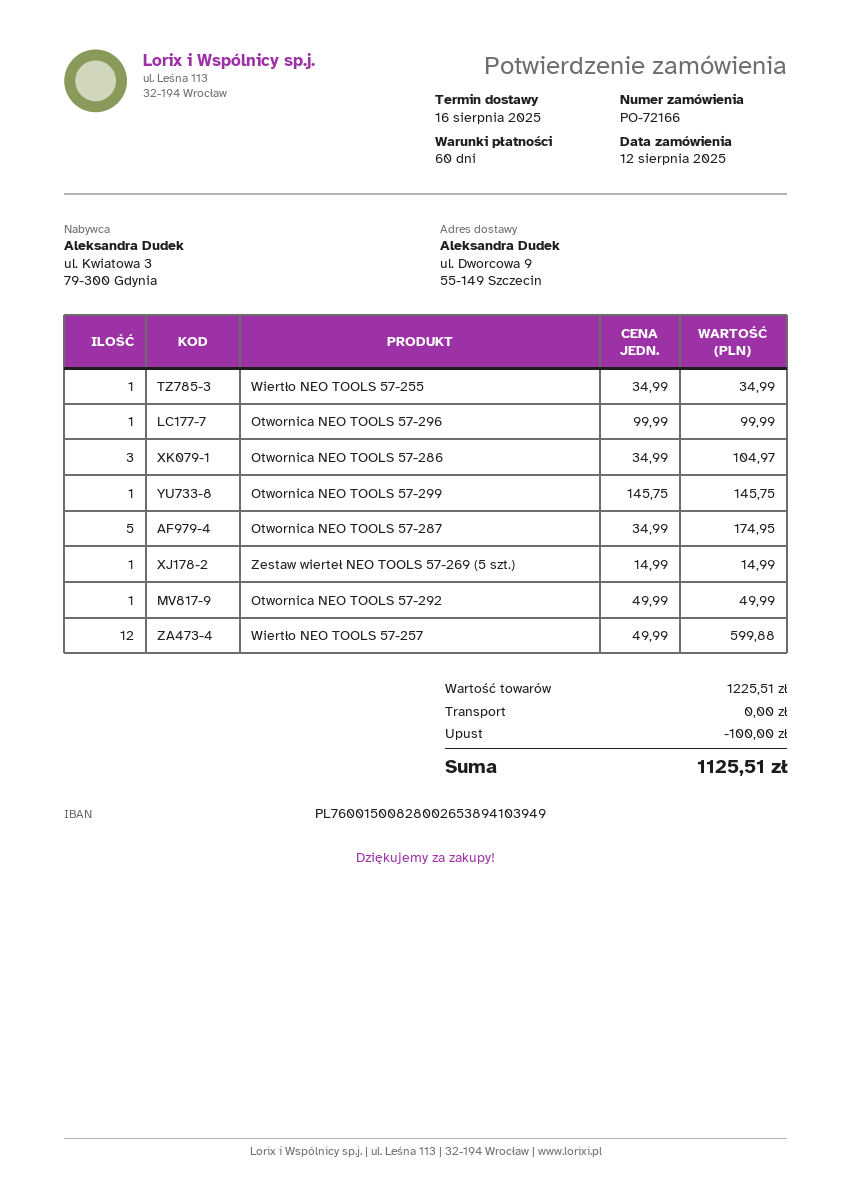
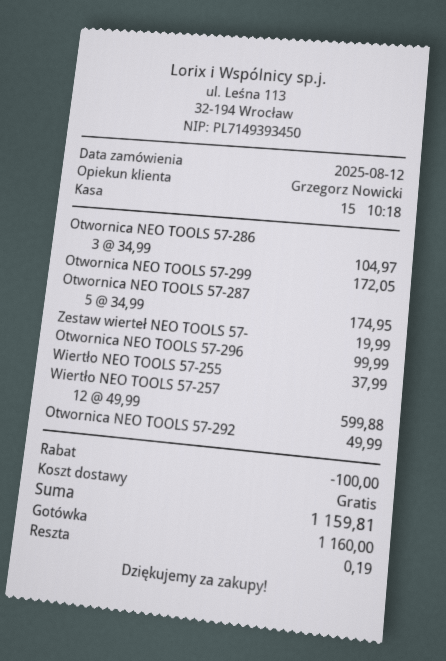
Wiertło NEO TOOLS 57-255: 1 x 34.99 = 34.99 -> 1 x 37.99 = 37.99
Otwornica NEO TOOLS 57-299: 1 x 145.75 = 145.75 -> 1 x 172.05 = 172.05
Zestaw wierteł NEO TOOLS 57-269 (5 szt.): 1 x 14.99 = 14.99 -> 1 x 19.99 = 19.99
total: 1125.51 -> 1159.81

